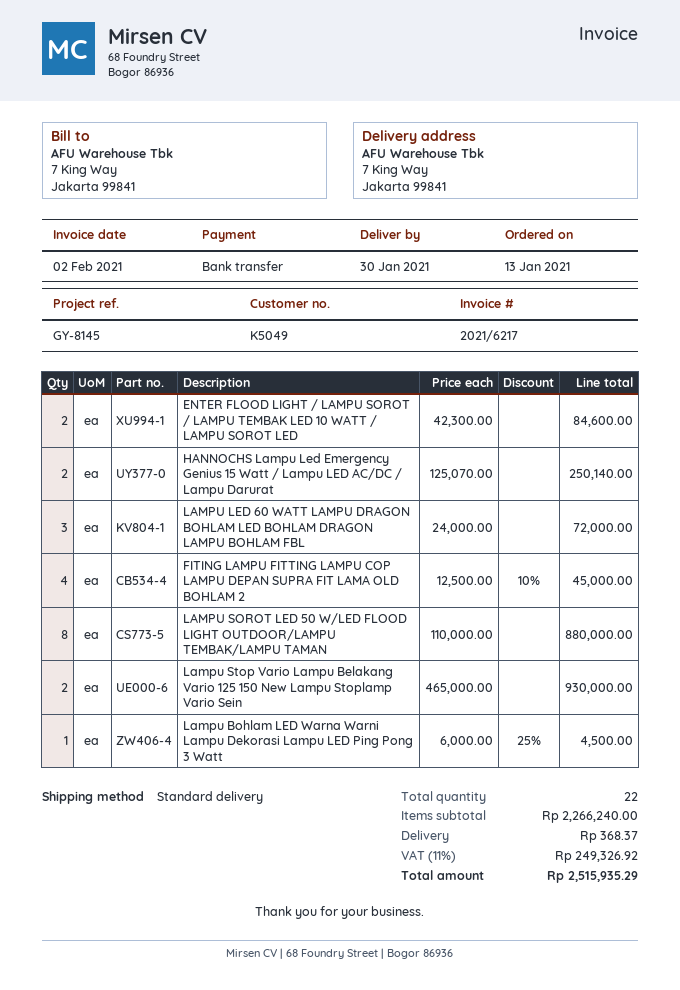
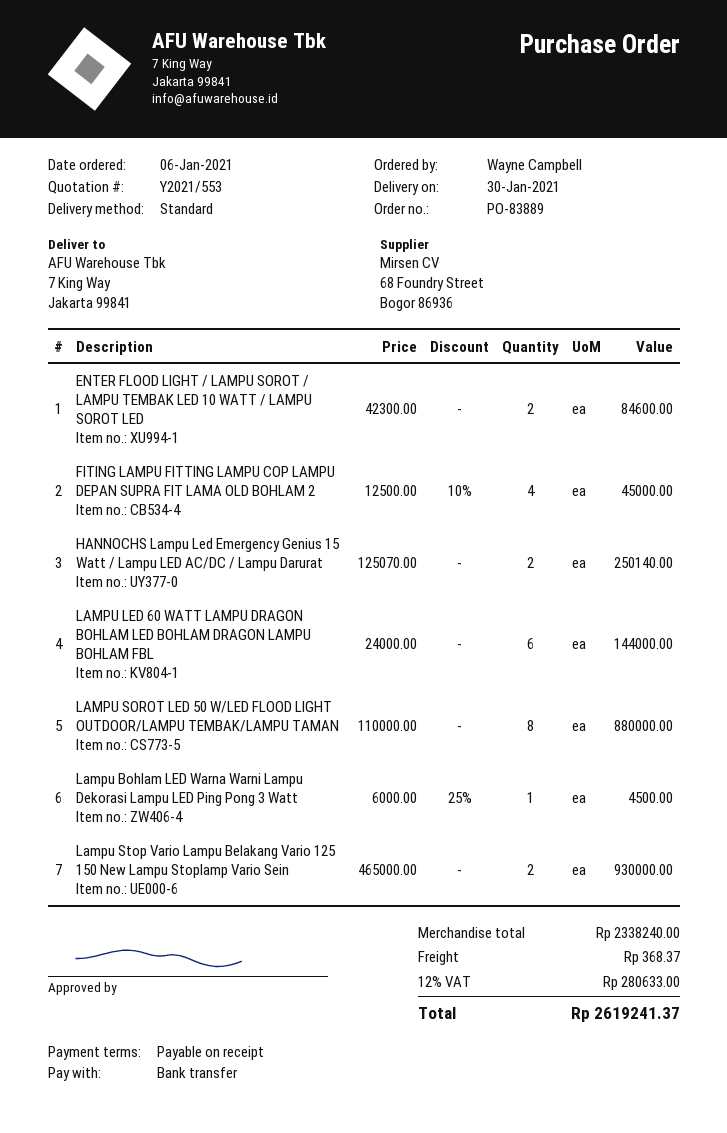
order date: 2021-01-13 -> 2021-01-06
LAMPU LED 60 WATT LAMPU DRAGON BOHLAM LED BOHLAM DRAGON LAMPU BOHLAM FBL: 3 x 24000.00 = 72000.00 -> 6 x 24000.00 = 144000.00
subtotal: 2266240.00 -> 2338240.00
tax: 11% = 249326.92 -> 12% = 280633.00
total: 2515935.29 -> 2619241.37

